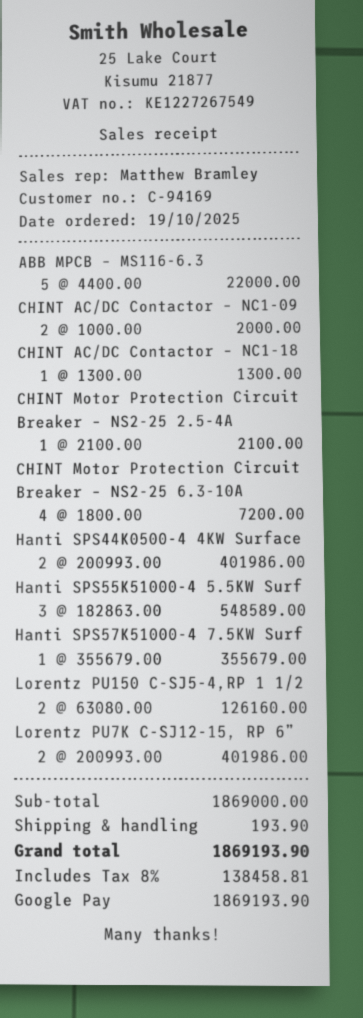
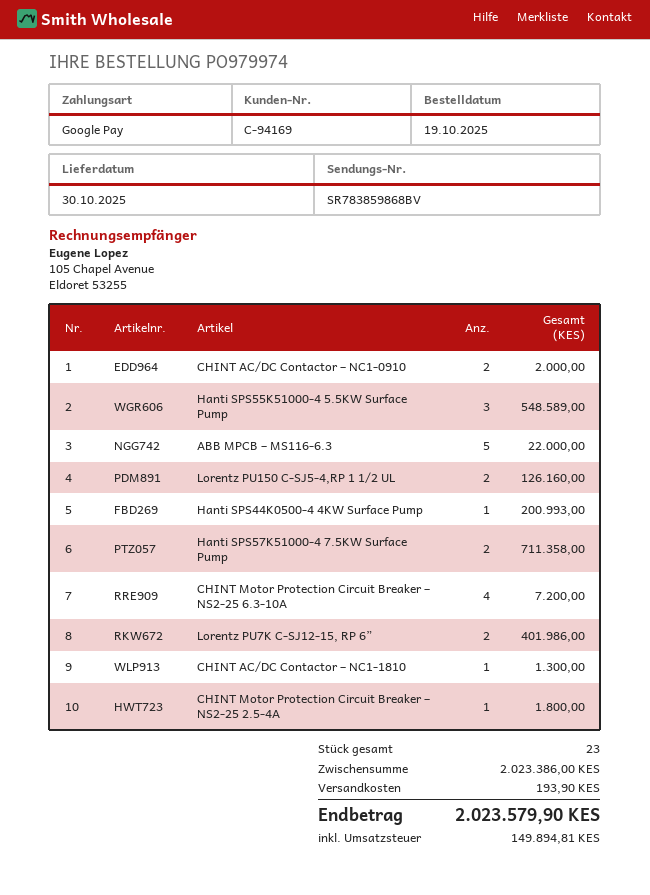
CHINT Motor Protection Circuit Breaker – NS2-25 2.5-4A: 1 for 2100.00 -> 1 for 1800.00
Hanti SPS44K0500-4 4KW Surface: 2 for 401986.00 -> 1 for 200993.00
Hanti SPS57K51000-4 7.5KW Surf: 1 for 355679.00 -> 2 for 711358.00
subtotal: 1869000.00 -> 2023386.00
tax: 138458.81 -> 149894.81
total: 1869193.90 -> 2023579.90

